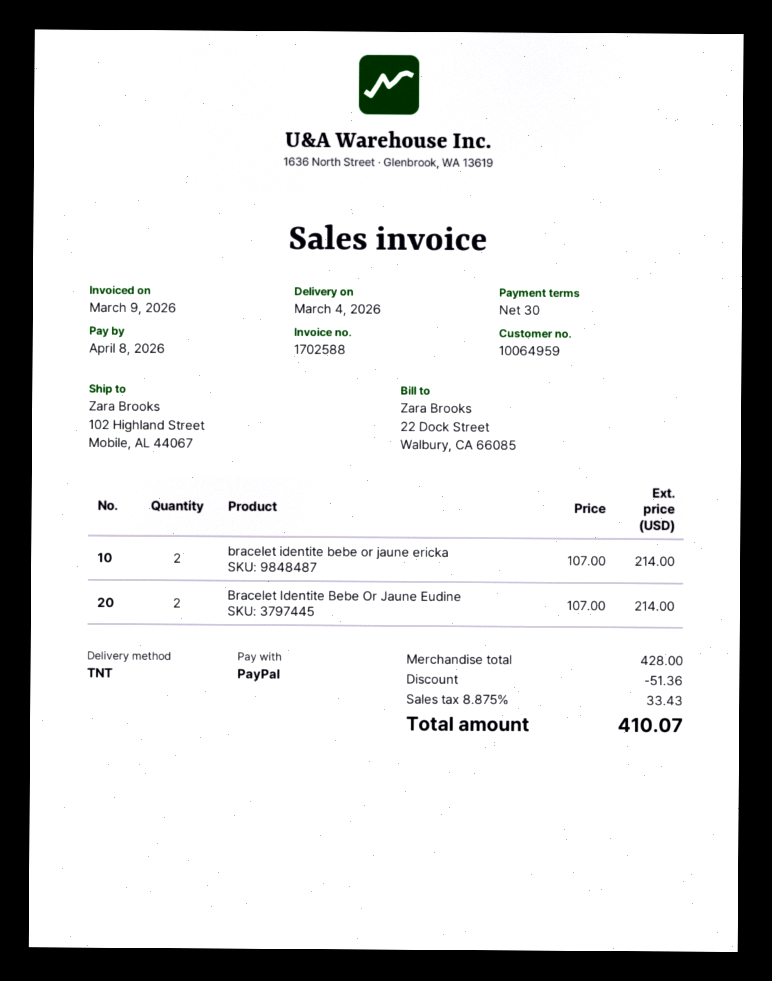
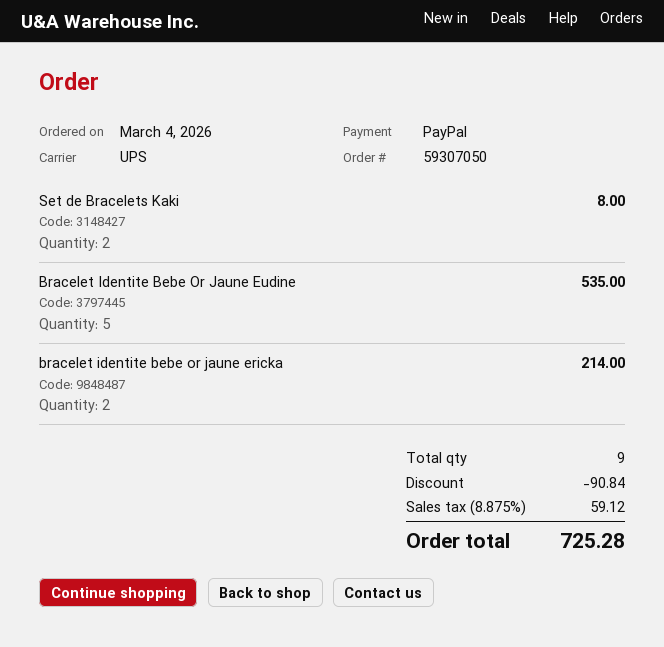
shipping method: TNT -> UPS
Bracelet Identite Bebe Or Jaune Eudine: 2 for 214.00 -> 5 for 535.00
Set de Bracelets Kaki: none -> 2 for 8.00
discount: 51.36 -> 90.84
tax: 8.875% = 33.43 -> 8.875% = 59.12
total: 410.07 -> 725.28

